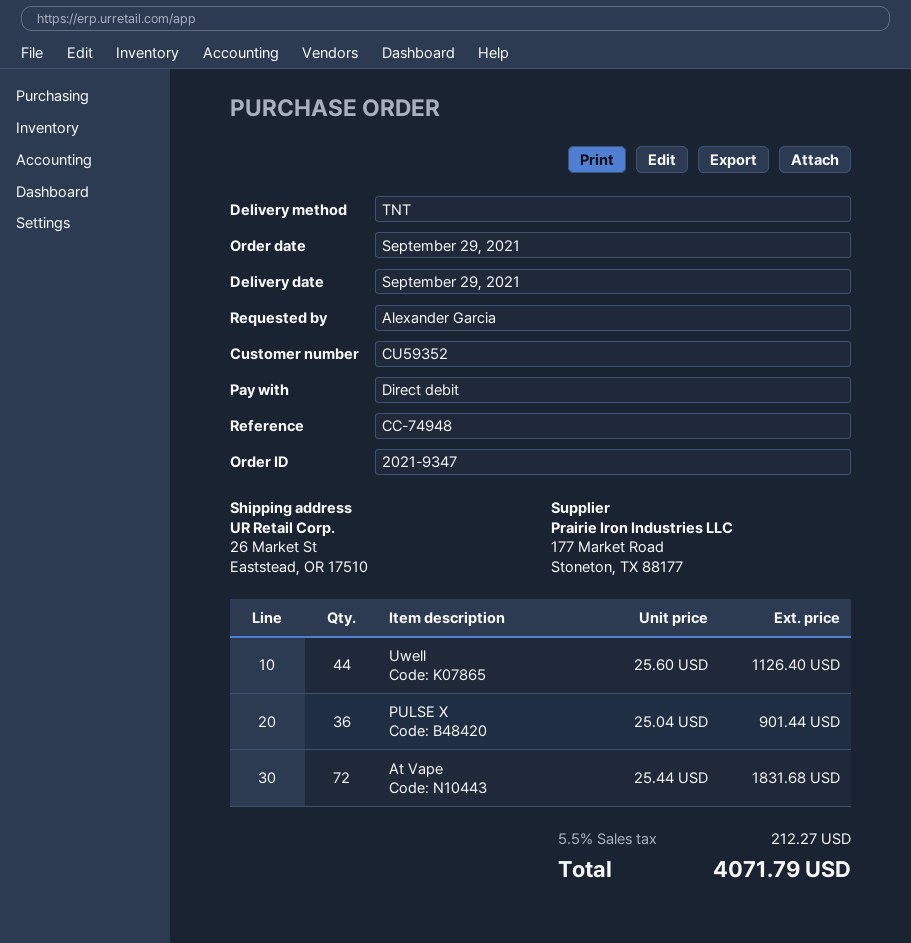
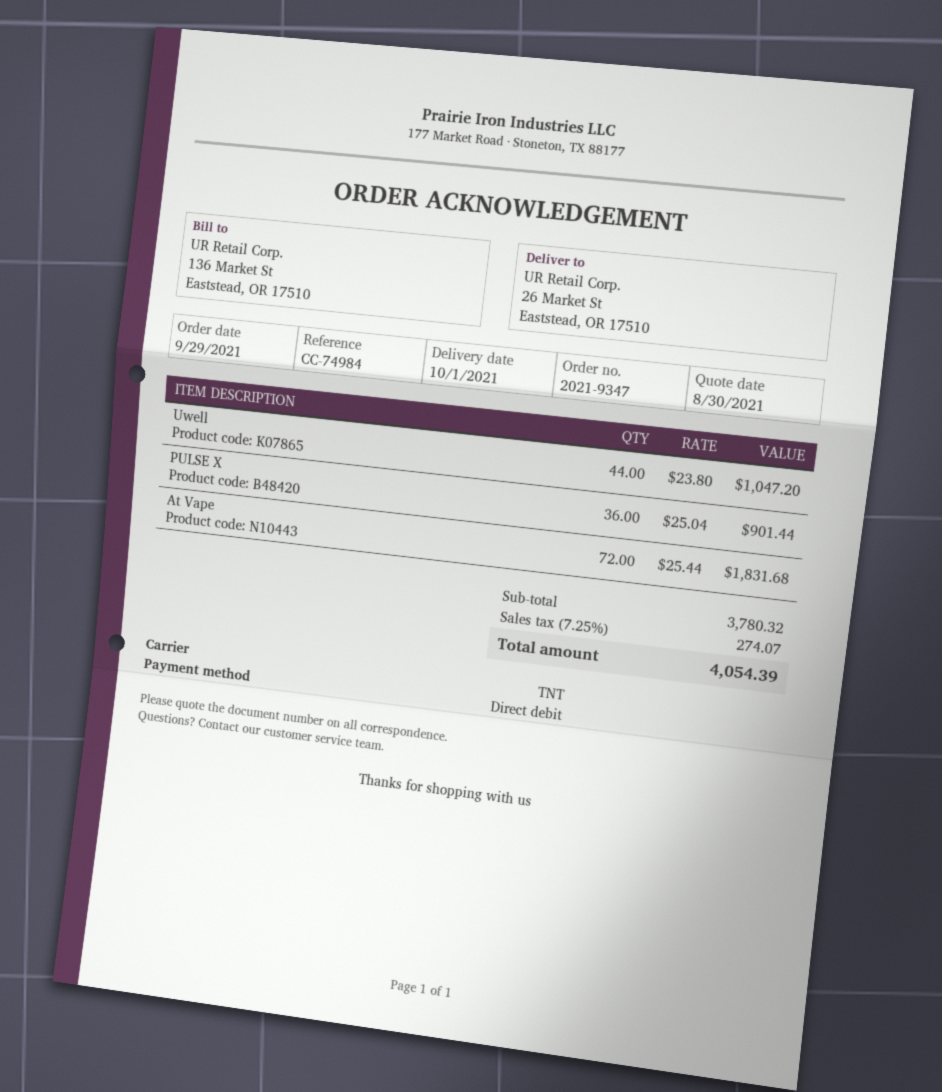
delivery date: 2021-09-29 -> 2021-10-01
reference: CC-74948 -> CC-74984
Uwell: 44 x 25.60 = 1126.40 -> 44 x 23.80 = 1047.20
tax: 5.5% = 212.27 -> 7.25% = 274.07
total: 4071.79 -> 4054.39

